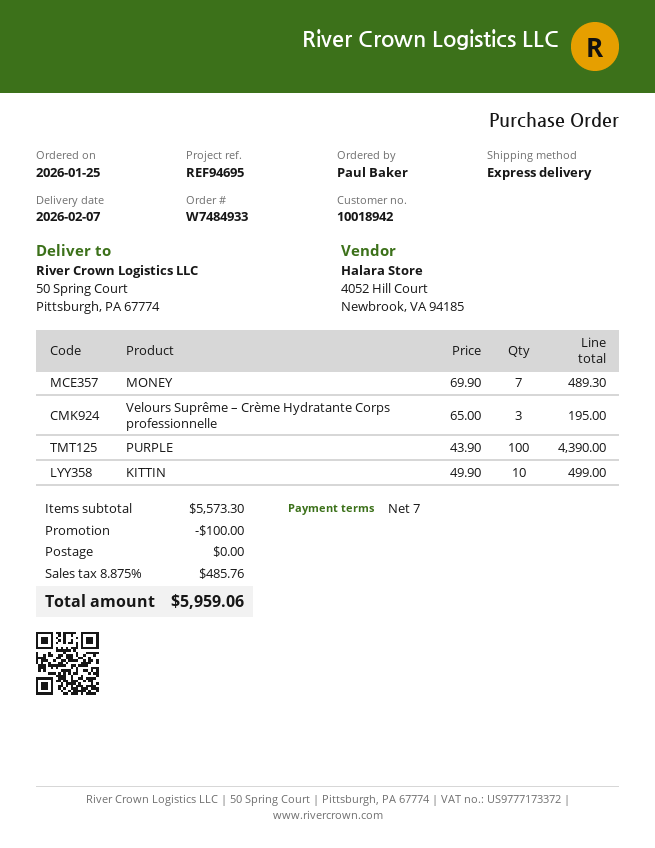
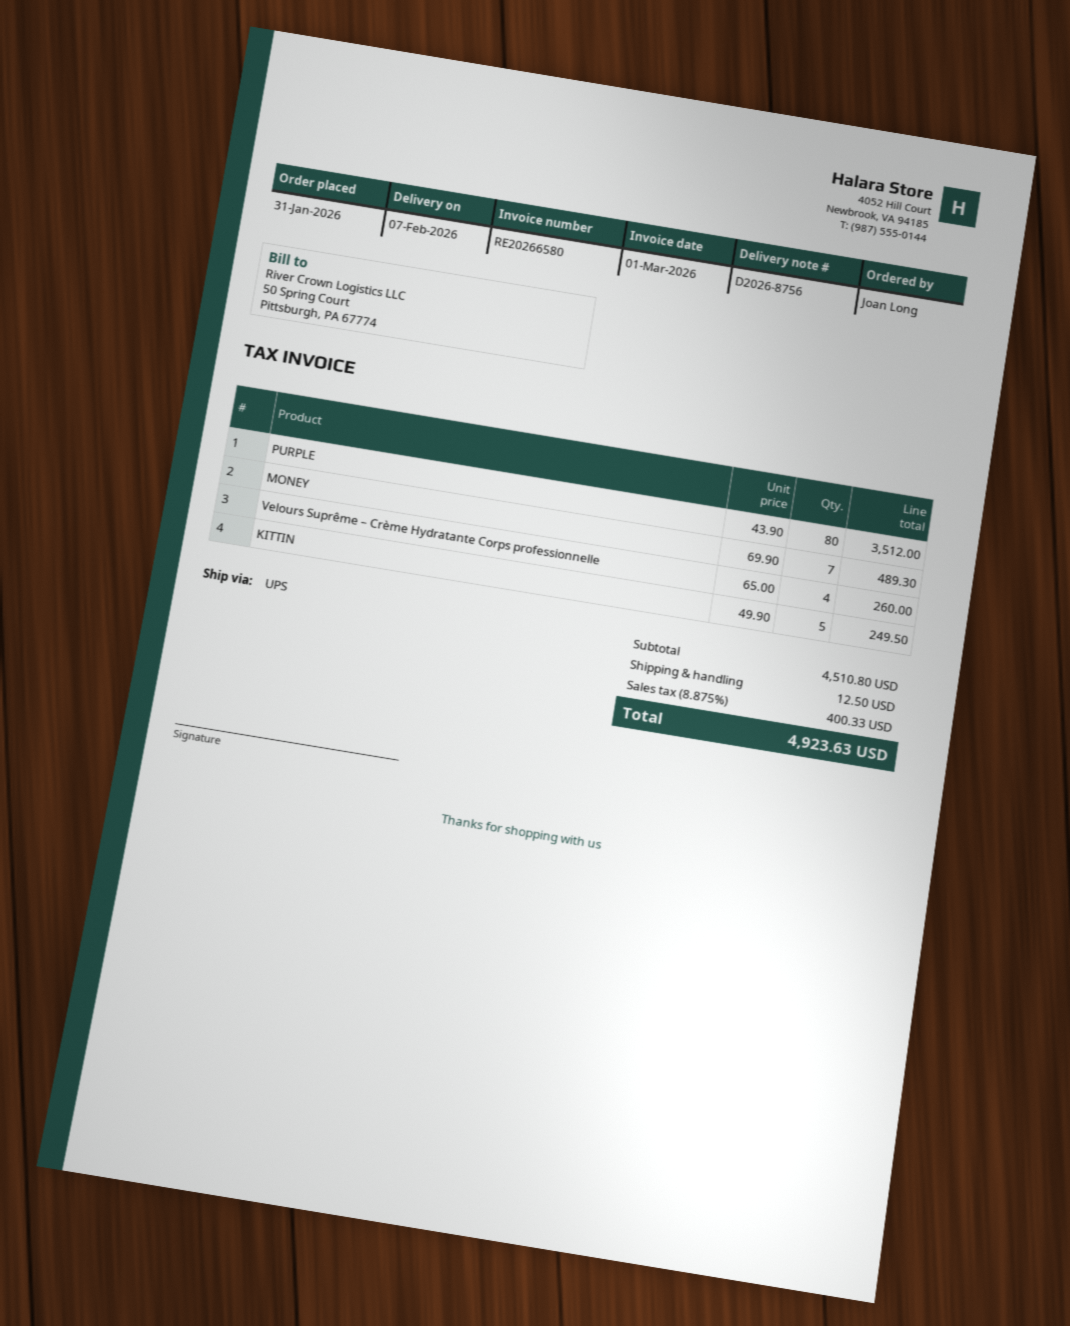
order date: 2026-01-25 -> 2026-01-31
ordered by: Paul Baker -> Joan Long
shipping method: express -> UPS
Velours Suprême – Crème Hydratante Corps professionnelle: 3 x 65.00 = 195.00 -> 4 x 65.00 = 260.00
PURPLE: 100 x 43.90 = 4390.00 -> 80 x 43.90 = 3512.00
KITTIN: 10 x 49.90 = 499.00 -> 5 x 49.90 = 249.50
subtotal: 5573.30 -> 4510.80
discount: 100.00 -> none
shipping: 0.00 -> 12.50
tax: 8.875% = 485.76 -> 8.875% = 400.33
total: 5959.06 -> 4923.63

